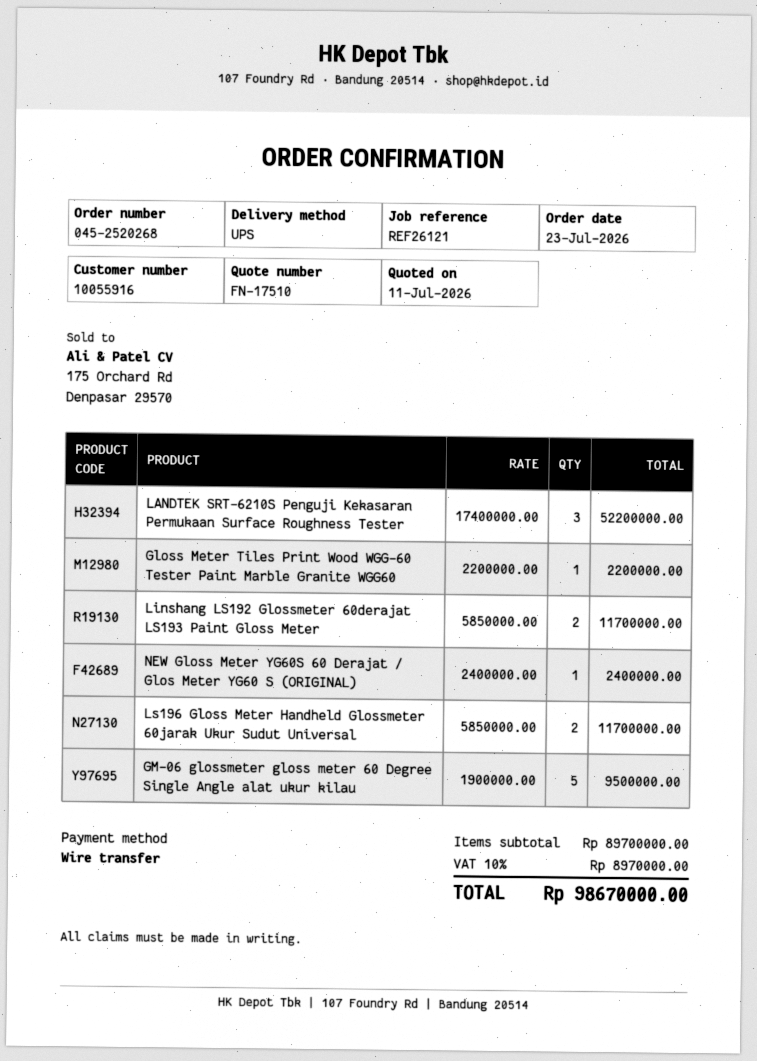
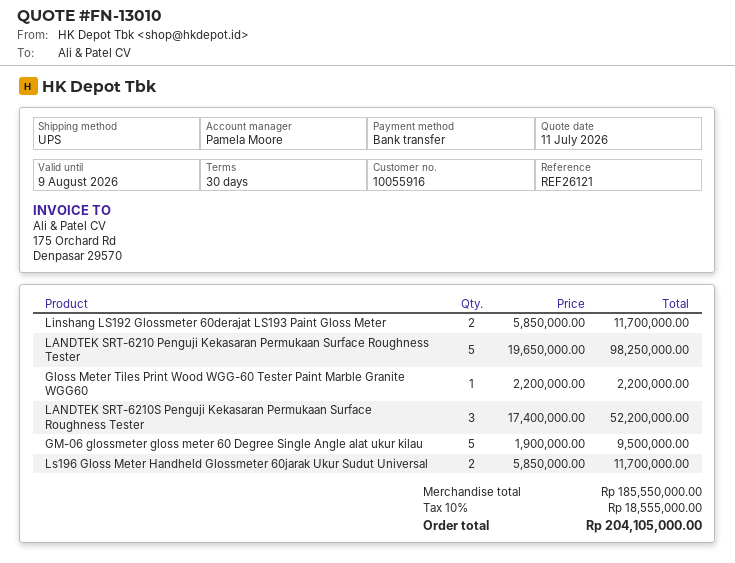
quote number: FN-17510 -> FN-13010
NEW Gloss Meter YG60S 60 Derajat / Glos Meter YG60 S (ORIGINAL): 1 x 2400000.00 = 2400000.00 -> none
LANDTEK SRT-6210 Penguji Kekasaran Permukaan Surface Roughness Tester: none -> 5 x 19650000.00 = 98250000.00
subtotal: 89700000.00 -> 185550000.00
tax: 10% = 8970000.00 -> 10% = 18555000.00
total: 98670000.00 -> 204105000.00

